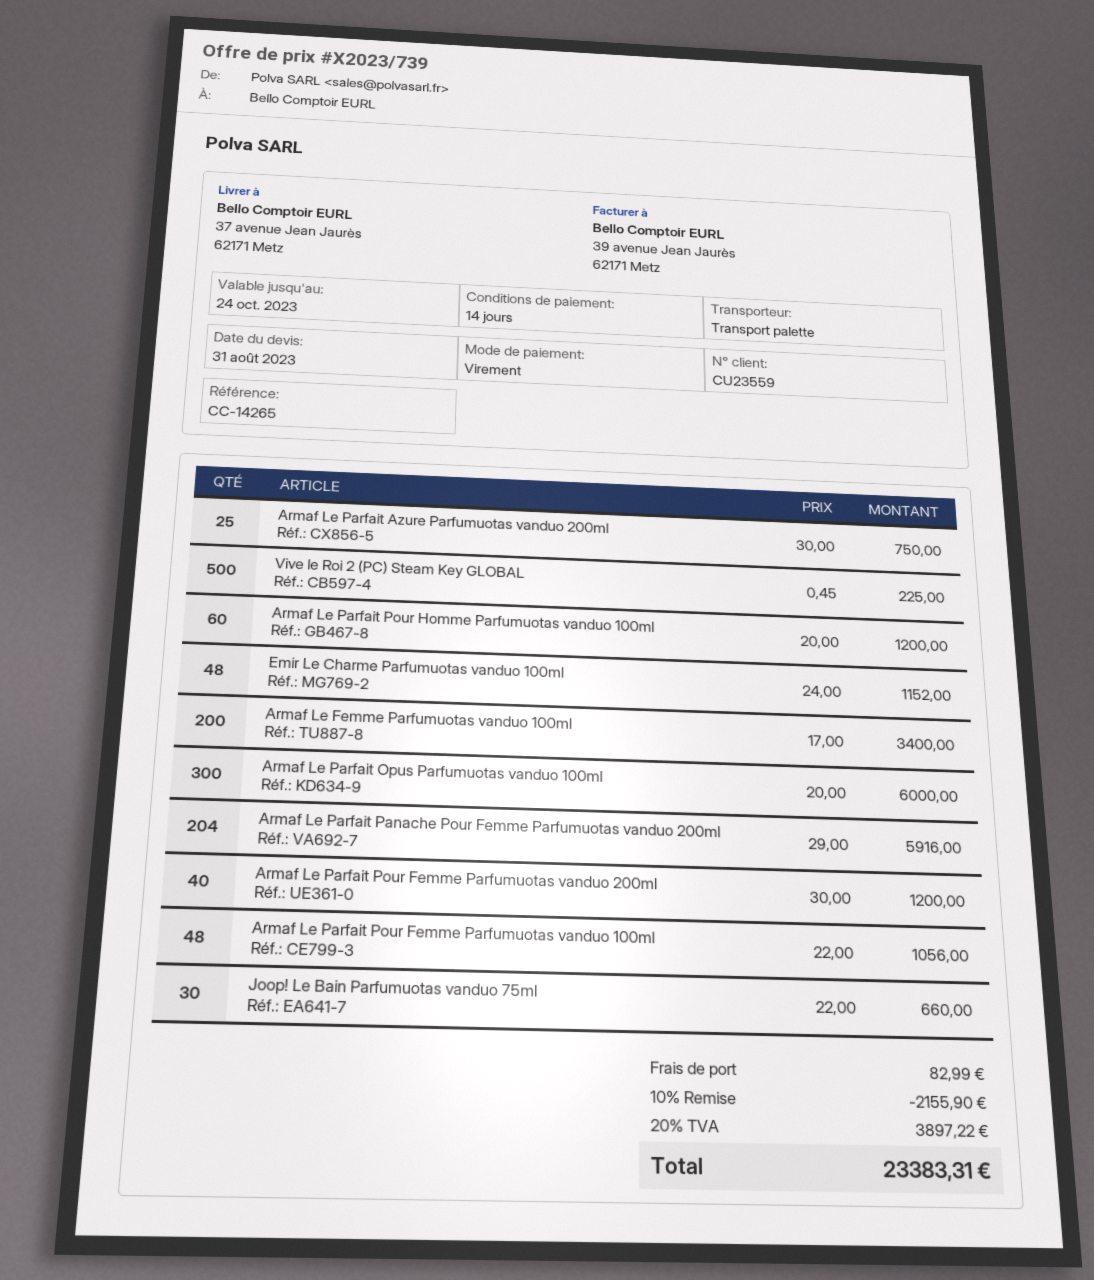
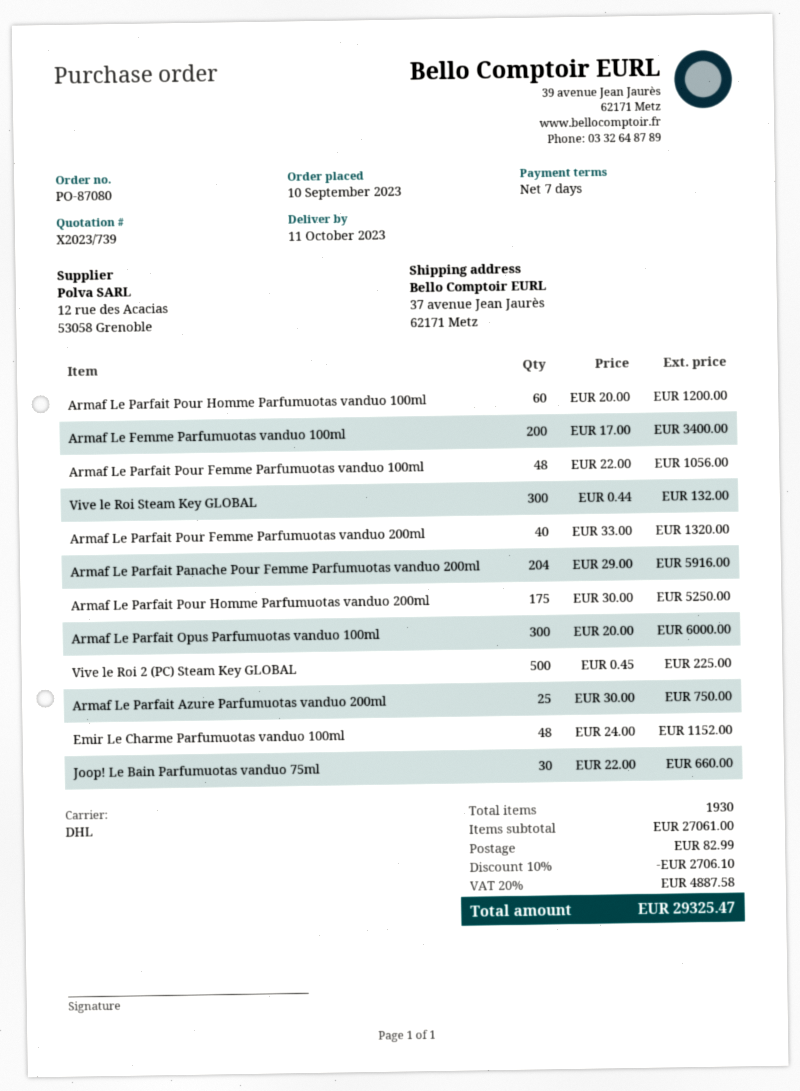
payment terms: 14 days -> 7 days
shipping method: pallet freight -> DHL
Armaf Le Parfait Pour Femme Parfumuotas vanduo 200ml: 40 x 30.00 = 1200.00 -> 40 x 33.00 = 1320.00
Vive le Roi Steam Key GLOBAL: none -> 300 x 0.44 = 132.00
Armaf Le Parfait Pour Homme Parfumuotas vanduo 200ml: none -> 175 x 30.00 = 5250.00
discount: 10% = 2155.90 -> 10% = 2706.10
tax: 20% = 3897.22 -> 20% = 4887.58
total: 23383.31 -> 29325.47

